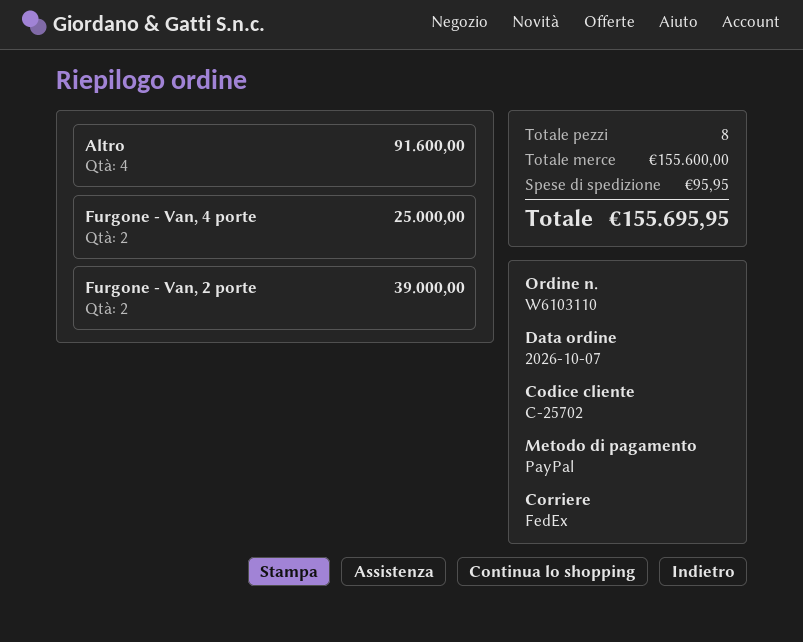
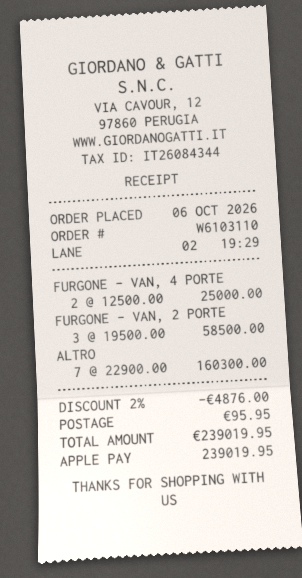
order date: 2026-10-07 -> 2026-10-06
payment method: PayPal -> Apple Pay
Altro: 4 for 91600.00 -> 7 for 160300.00
Furgone - Van, 2 porte: 2 for 39000.00 -> 3 for 58500.00
discount: none -> 2% = 4876.00
total: 155695.95 -> 239019.95

